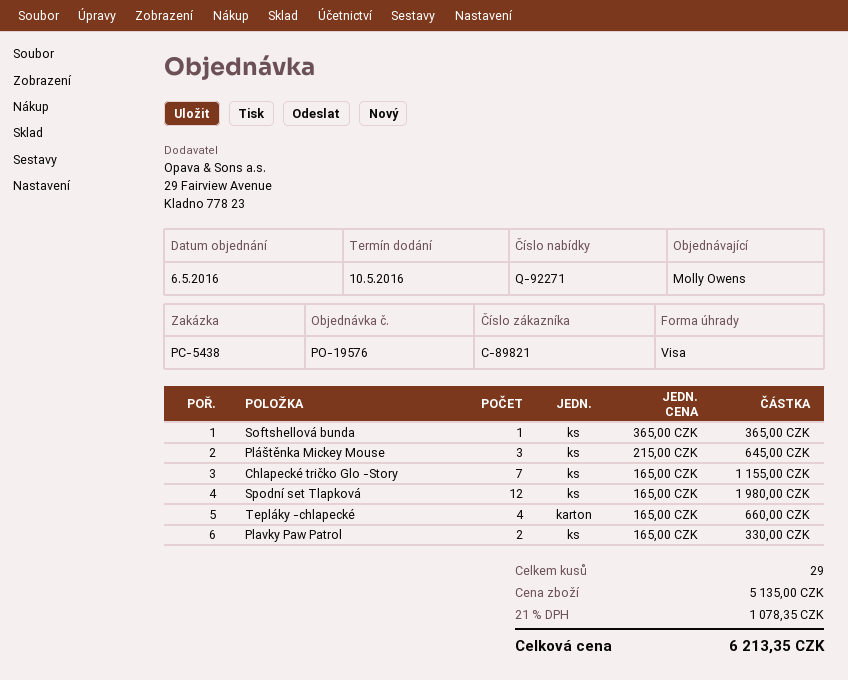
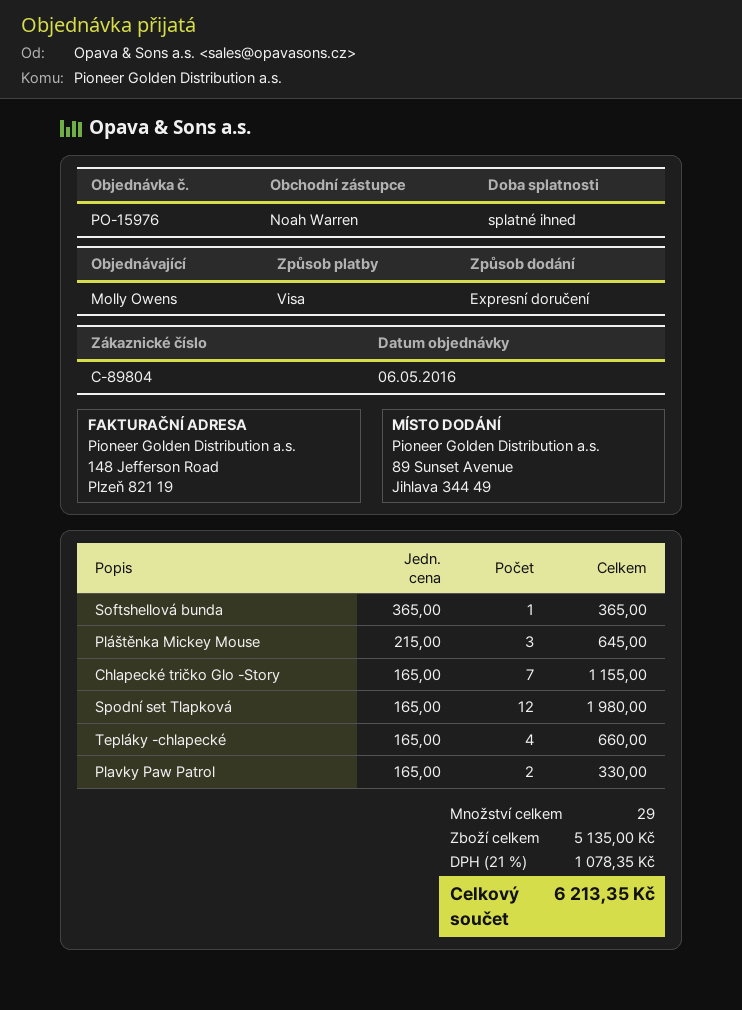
order number: PO-19576 -> PO-15976
customer number: C-89821 -> C-89804

